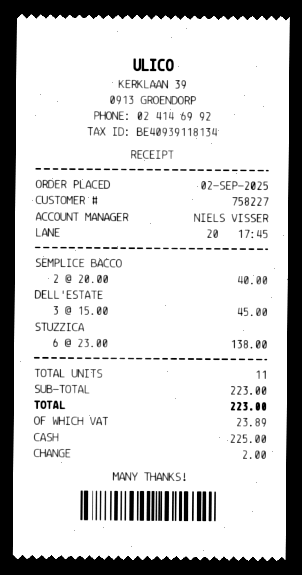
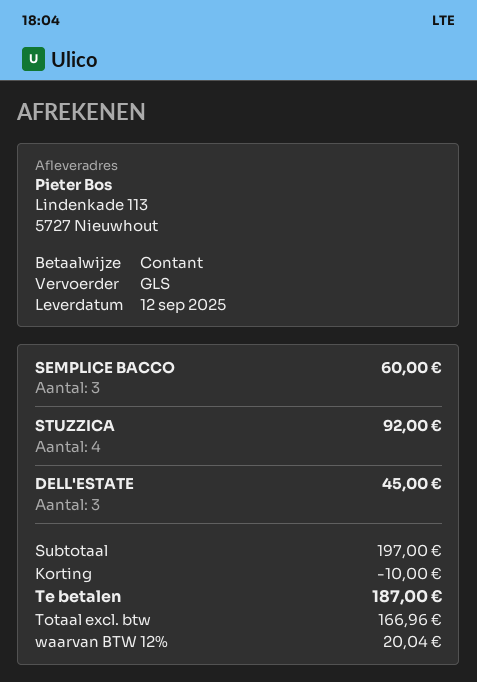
SEMPLICE BACCO: 2 for 40.00 -> 3 for 60.00
STUZZICA: 6 for 138.00 -> 4 for 92.00
subtotal: 223.00 -> 197.00
discount: none -> 10.00
tax: 23.89 -> 20.04
total: 223.00 -> 187.00

